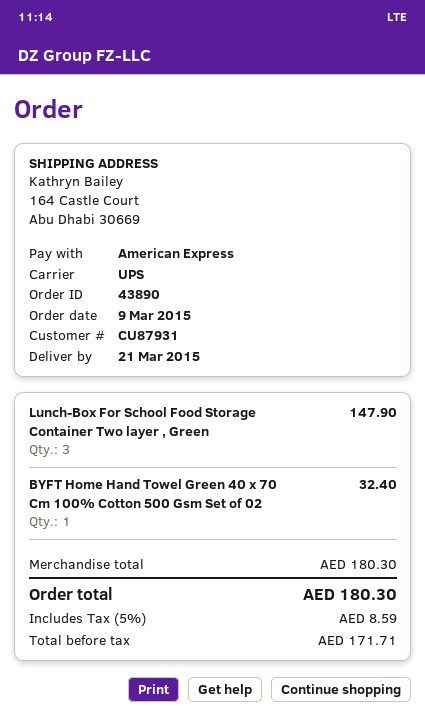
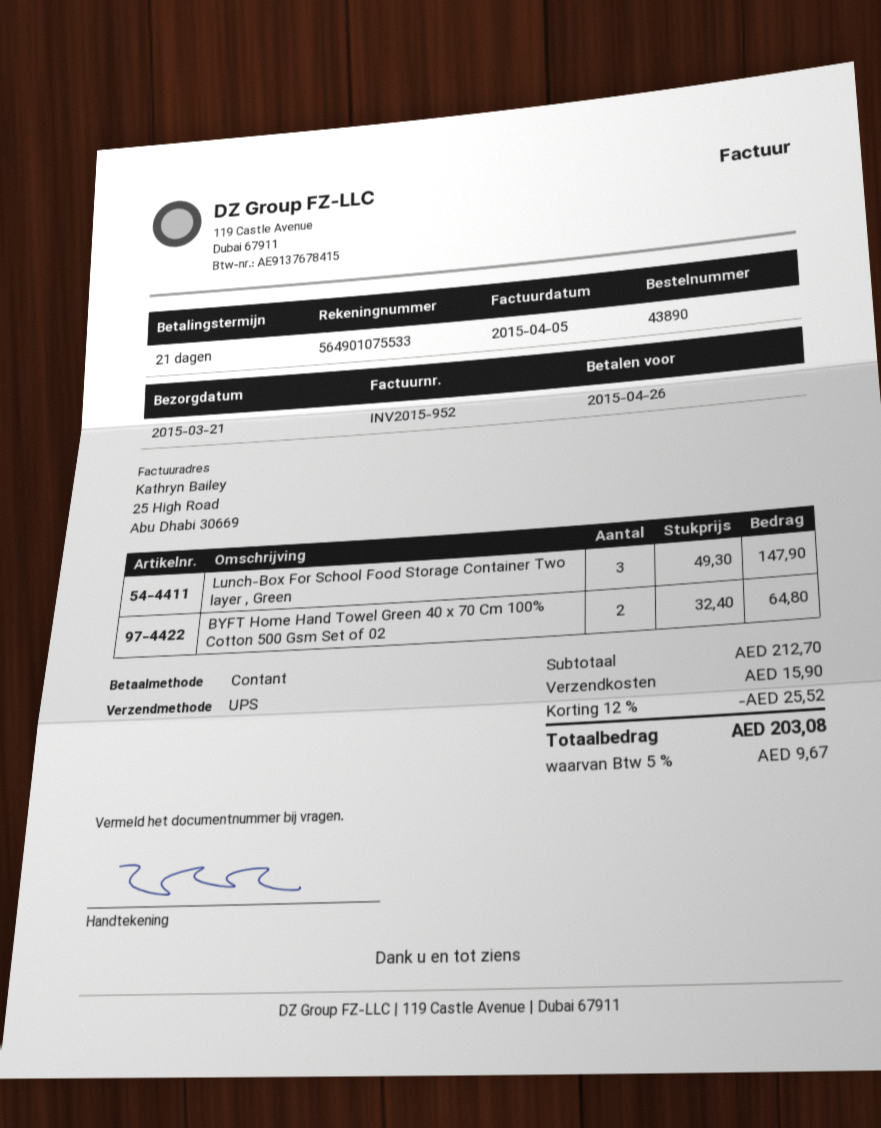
payment method: American Express -> cash
BYFT Home Hand Towel Green 40 x 70 Cm 100% Cotton 500 Gsm Set of 02: 1 for 32.40 -> 2 for 64.80
subtotal: 180.30 -> 212.70
discount: none -> 12% = 25.52
shipping: none -> 15.90
tax: 5% = 8.59 -> 5% = 9.67
total: 180.30 -> 203.08

